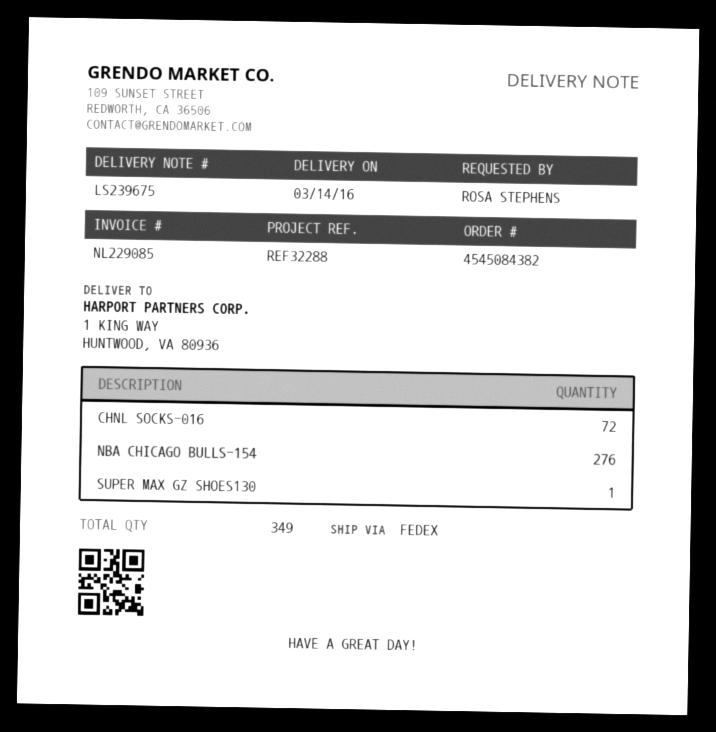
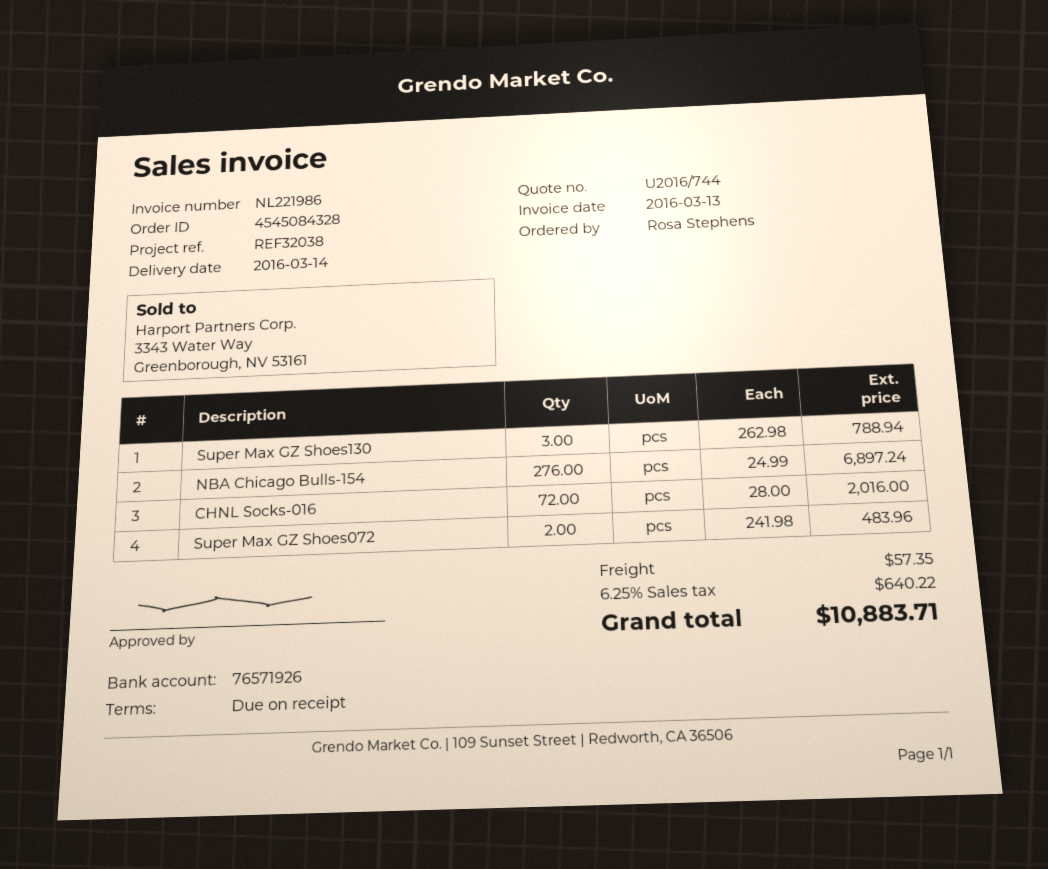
order number: 4545084382 -> 4545084328
invoice number: NL229085 -> NL221986
reference: REF32288 -> REF32038
SUPER MAX GZ SHOES130: 1 -> 3
Super Max GZ Shoes072: none -> 2

